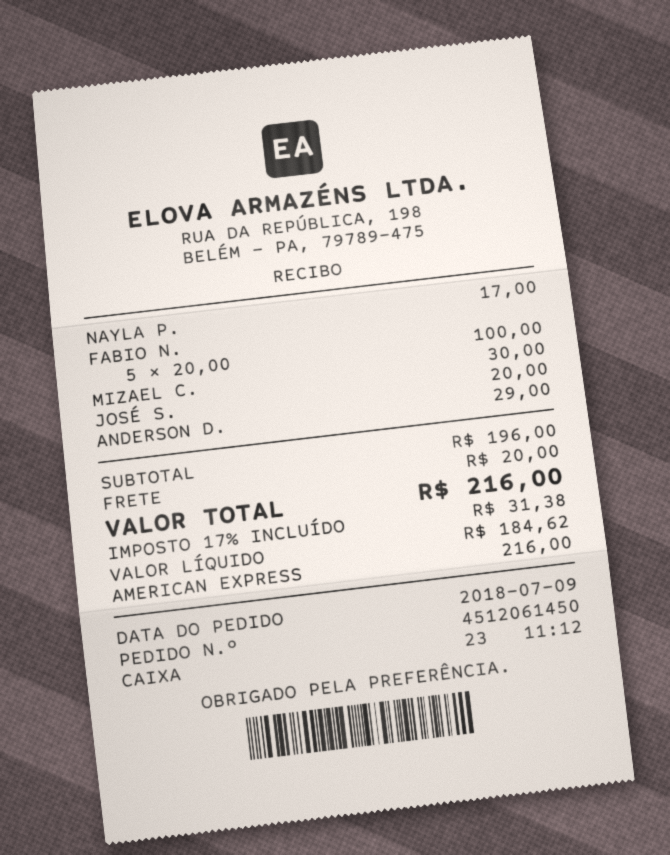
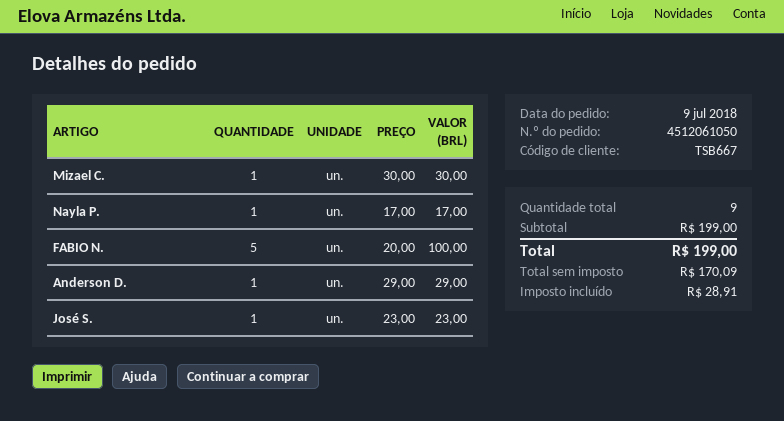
order number: 4512061450 -> 4512061050
JOSÉ S.: 1 x 20.00 = 20.00 -> 1 x 23.00 = 23.00
subtotal: 196.00 -> 199.00
shipping: 20.00 -> none
net: 184.62 -> 170.09
tax: 31.38 -> 28.91
total: 216.00 -> 199.00

